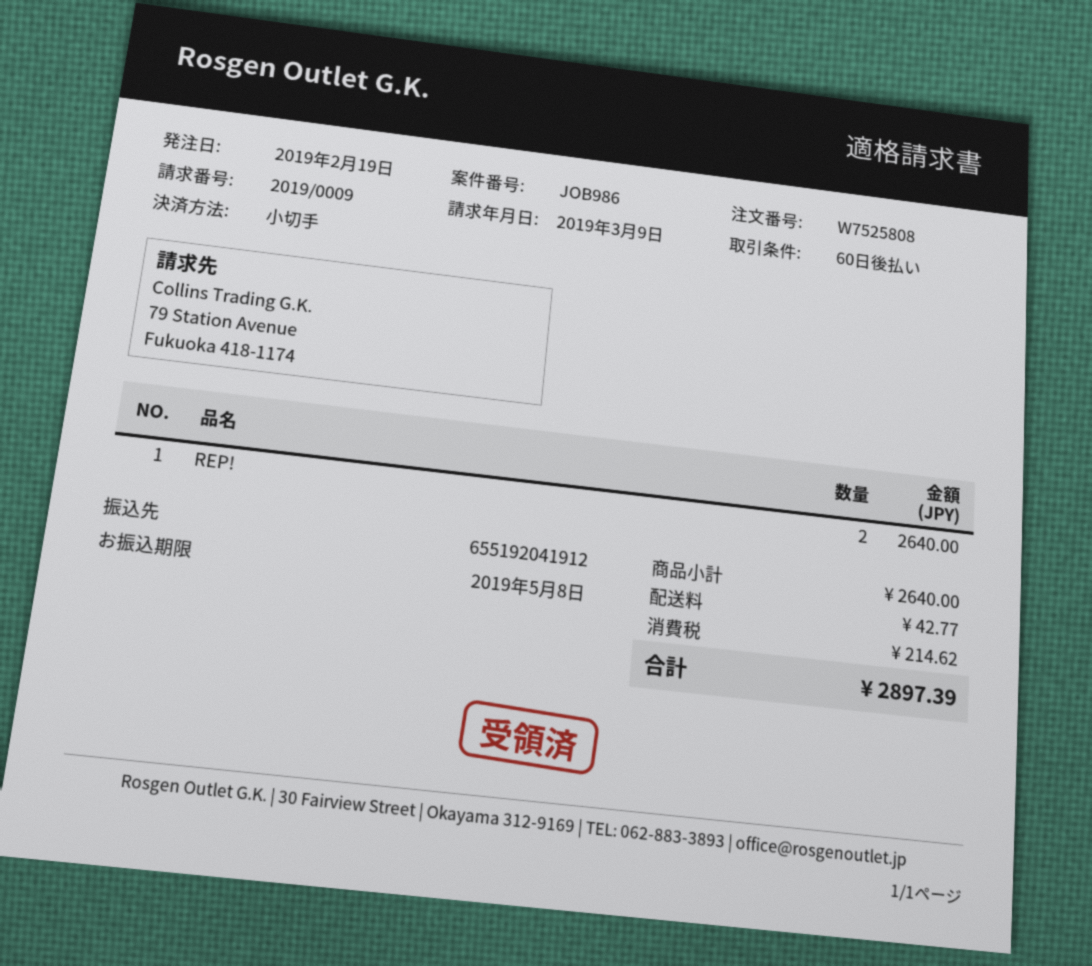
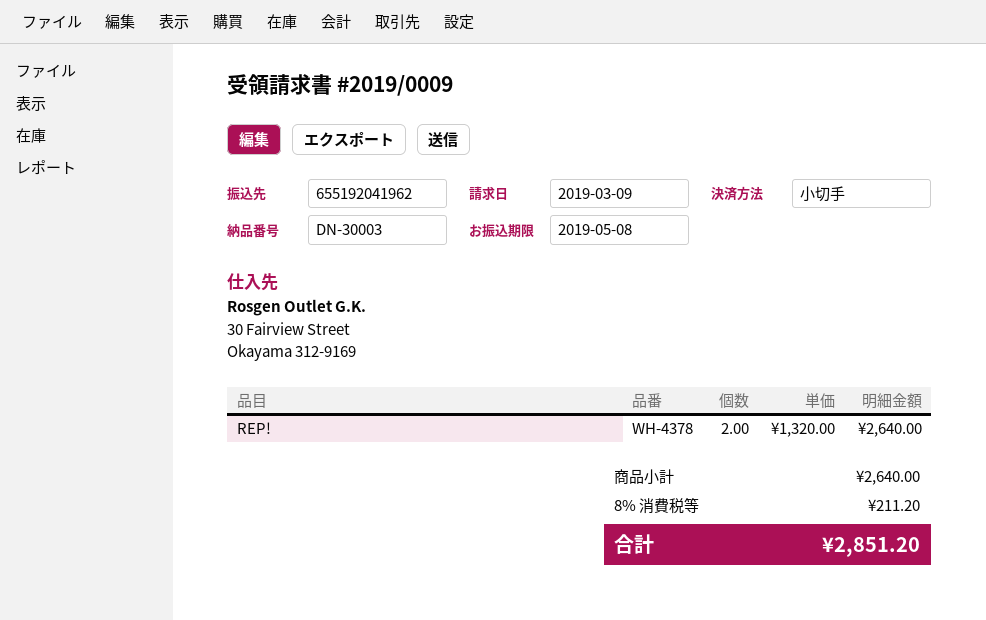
bank account: 655192041912 -> 655192041962
shipping: 42.77 -> none
tax: 214.62 -> 211.20
total: 2897.39 -> 2851.20

